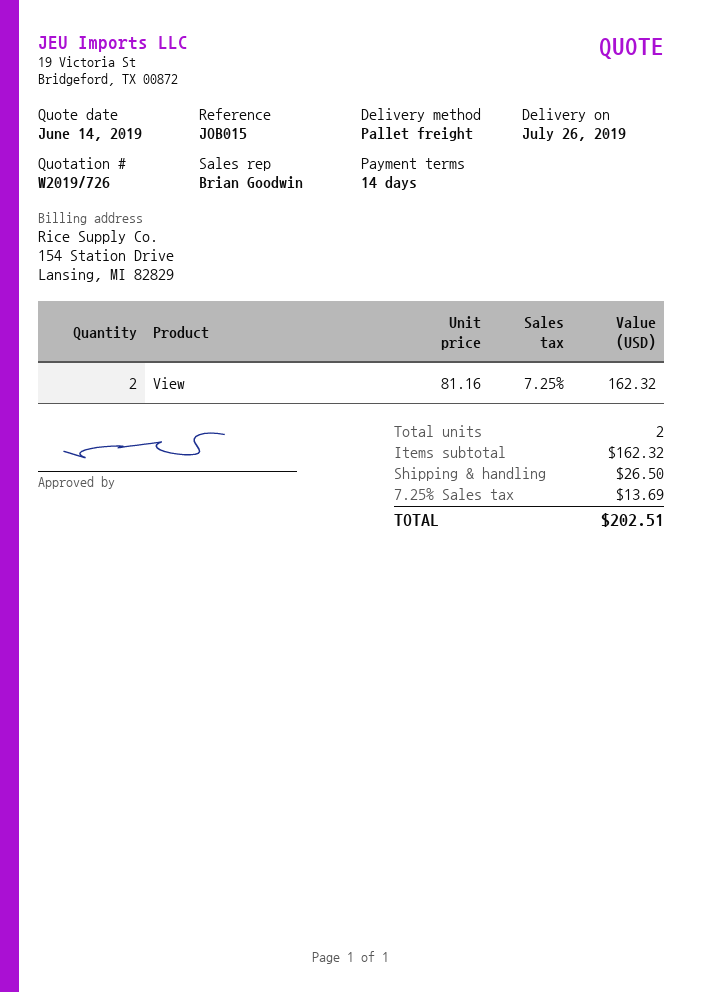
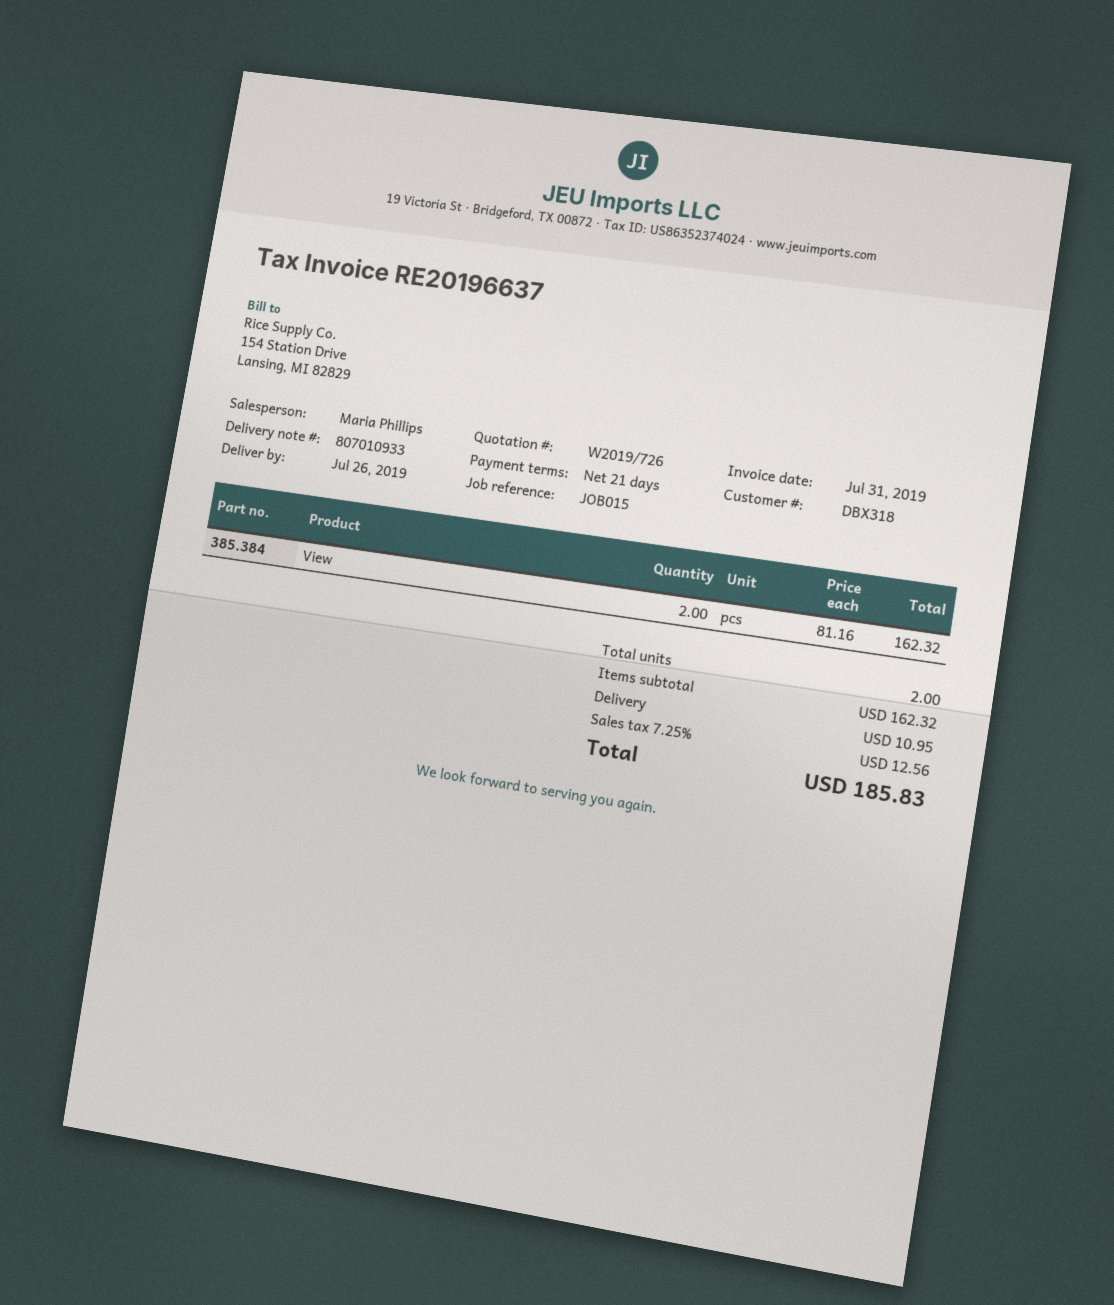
payment terms: 14 days -> 21 days
sales rep: Brian Goodwin -> Maria Phillips
shipping: 26.50 -> 10.95
tax: 7.25% = 13.69 -> 7.25% = 12.56
total: 202.51 -> 185.83

